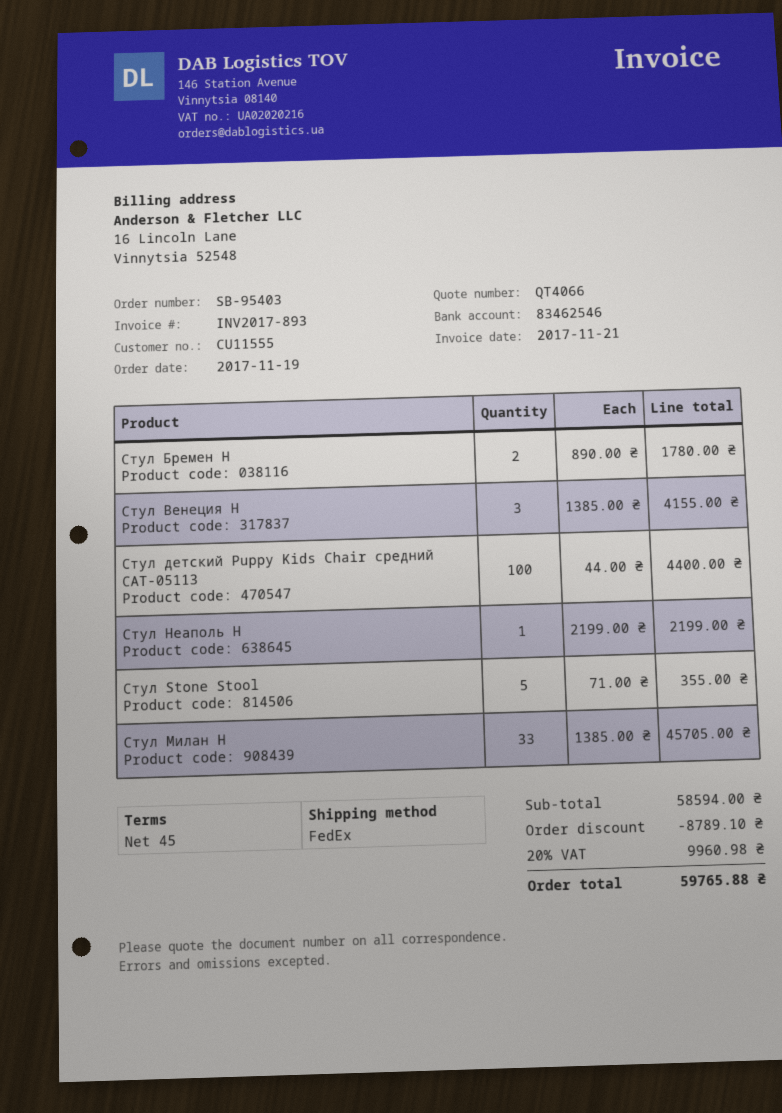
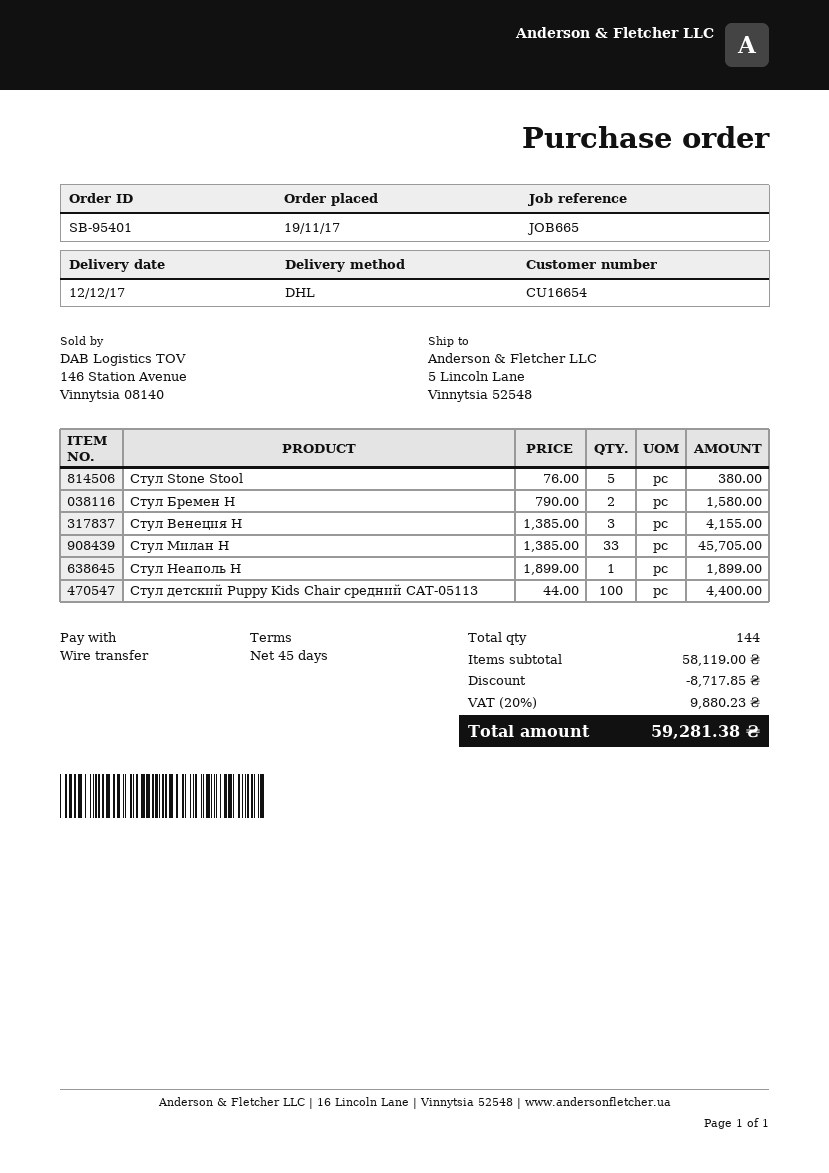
order number: SB-95403 -> SB-95401
customer number: CU11555 -> CU16654
shipping method: FedEx -> DHL
Стул Бремен Н: 2 x 890.00 = 1780.00 -> 2 x 790.00 = 1580.00
Стул Неаполь Н: 1 x 2199.00 = 2199.00 -> 1 x 1899.00 = 1899.00
Стул Stone Stool: 5 x 71.00 = 355.00 -> 5 x 76.00 = 380.00
subtotal: 58594.00 -> 58119.00
discount: 8789.10 -> 8717.85
tax: 20% = 9960.98 -> 20% = 9880.23
total: 59765.88 -> 59281.38

